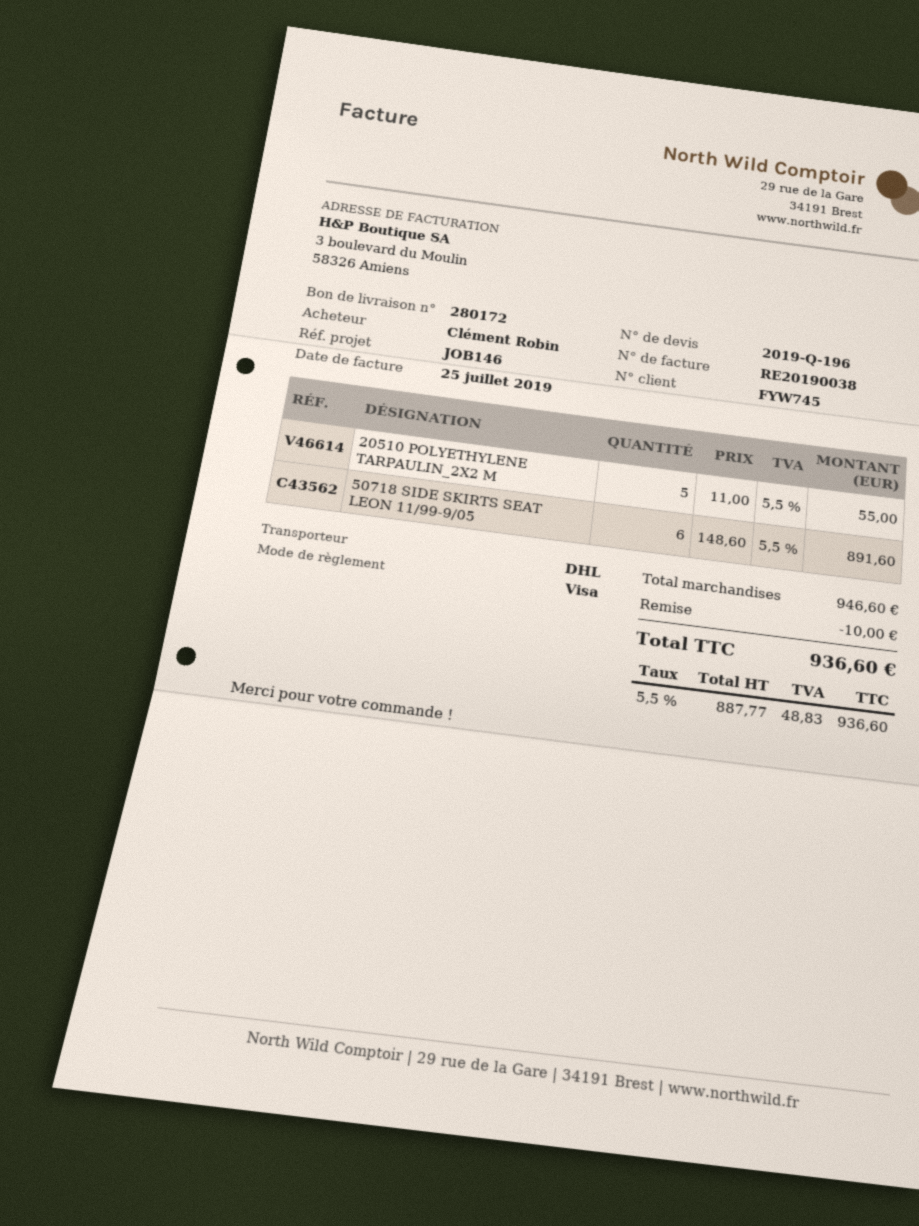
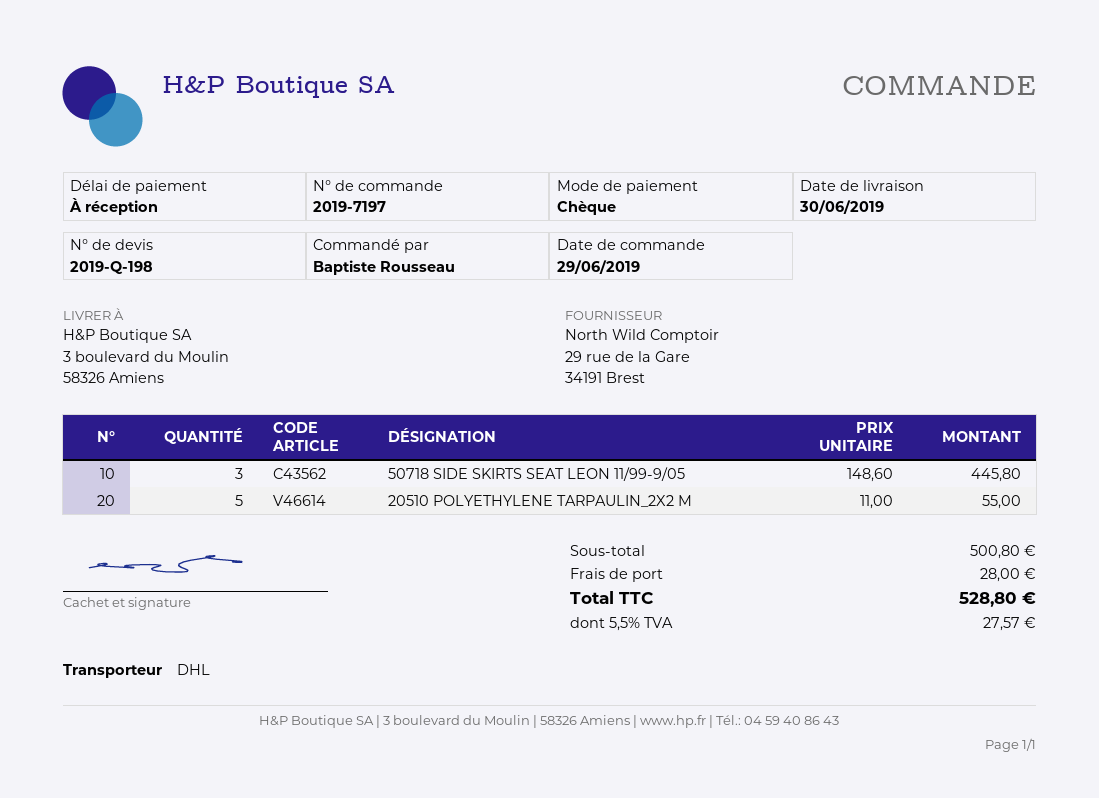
quote number: 2019-Q-196 -> 2019-Q-198
ordered by: Clément Robin -> Baptiste Rousseau
payment method: Visa -> cheque
50718 SIDE SKIRTS SEAT LEON 11/99-9/05: 6 x 148.60 = 891.60 -> 3 x 148.60 = 445.80
subtotal: 946.60 -> 500.80
discount: 10.00 -> none
shipping: none -> 28.00
tax: 5.5% = 48.83 -> 5.5% = 27.57
total: 936.60 -> 528.80

